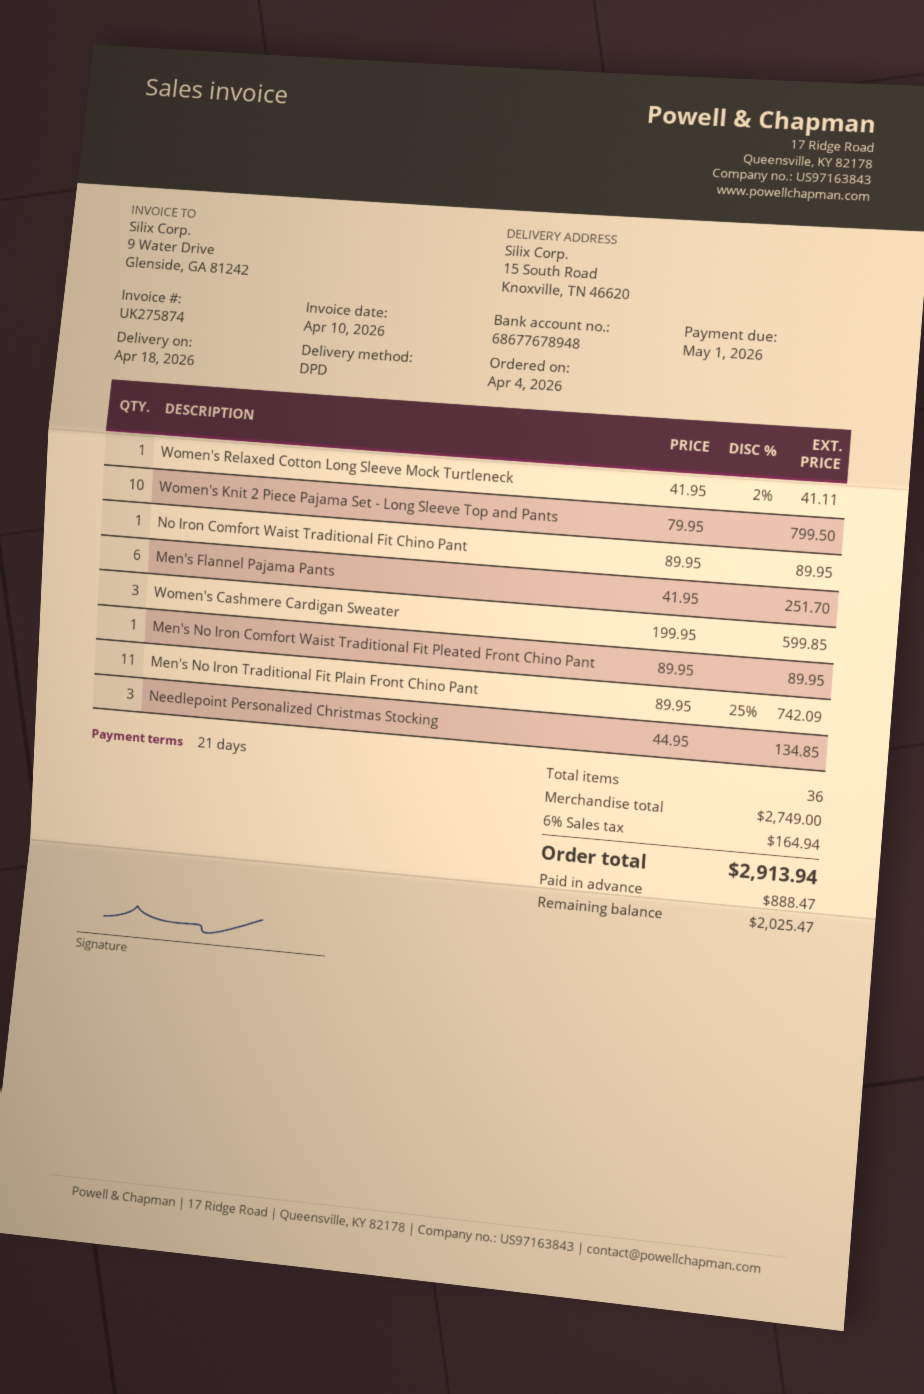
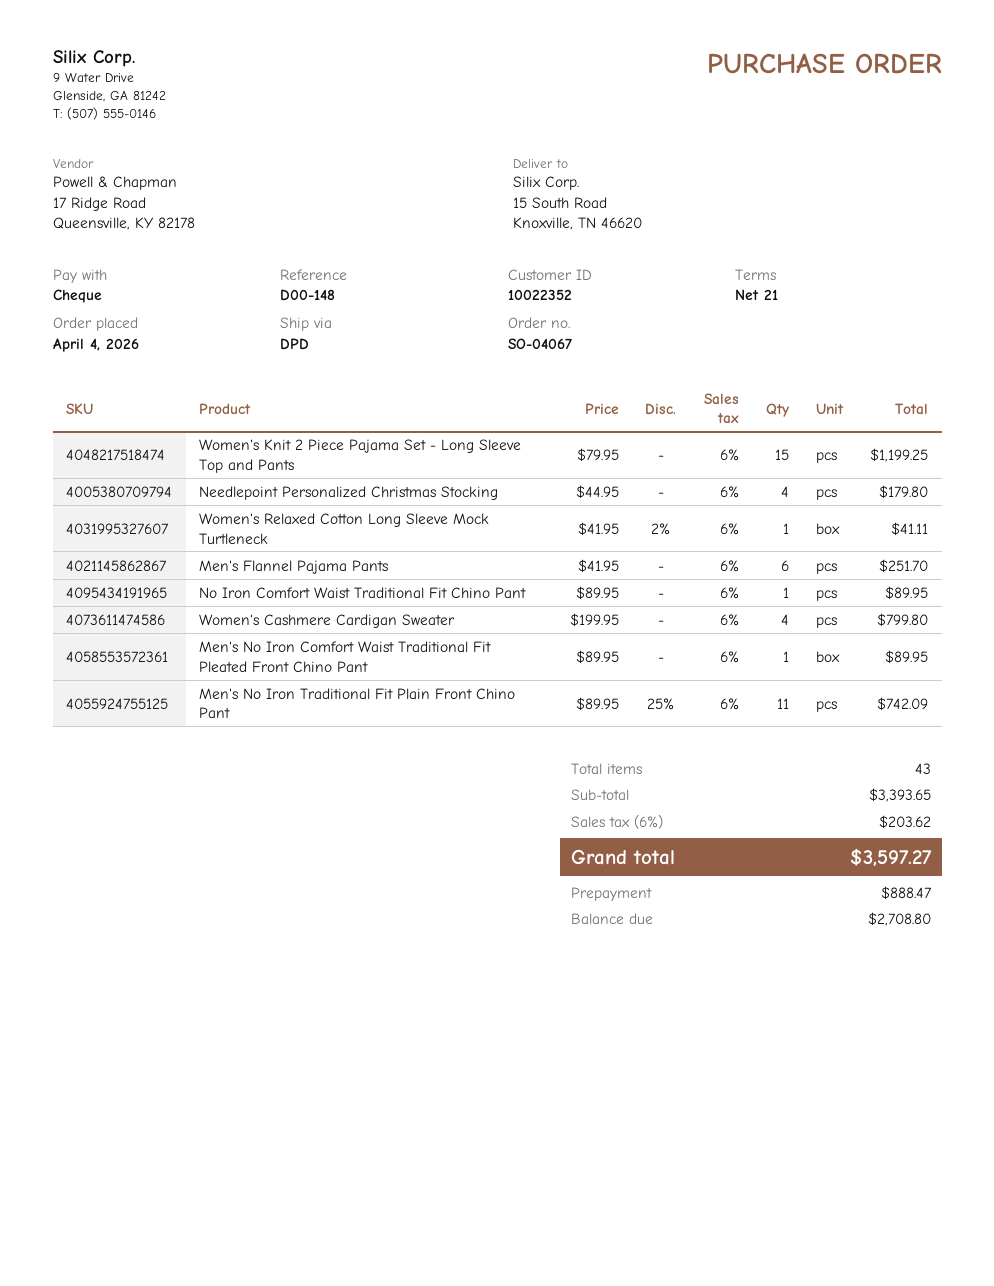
Women's Knit 2 Piece Pajama Set - Long Sleeve Top and Pants: 10 x 79.95 = 799.50 -> 15 x 79.95 = 1199.25
Women's Cashmere Cardigan Sweater: 3 x 199.95 = 599.85 -> 4 x 199.95 = 799.80
Needlepoint Personalized Christmas Stocking: 3 x 44.95 = 134.85 -> 4 x 44.95 = 179.80
total quantity: 36 -> 43
subtotal: 2749.00 -> 3393.65
tax: 6% = 164.94 -> 6% = 203.62
total: 2913.94 -> 3597.27
balance: 2025.47 -> 2708.80

